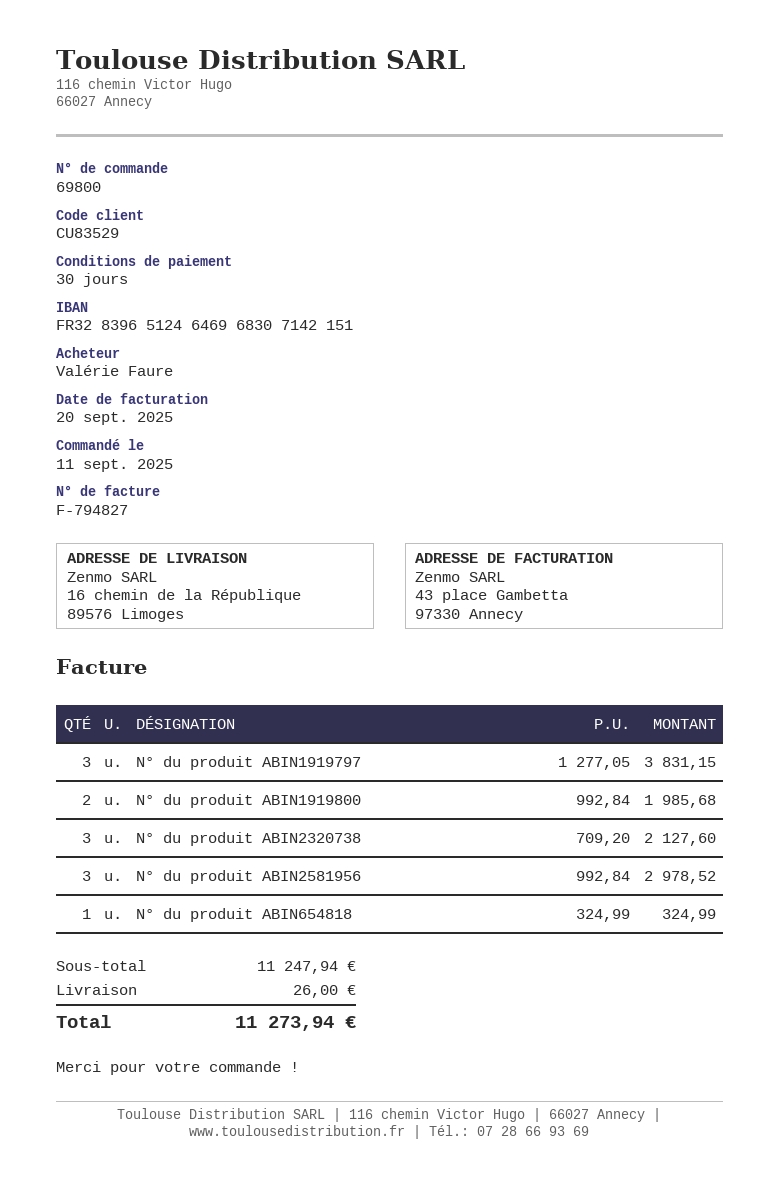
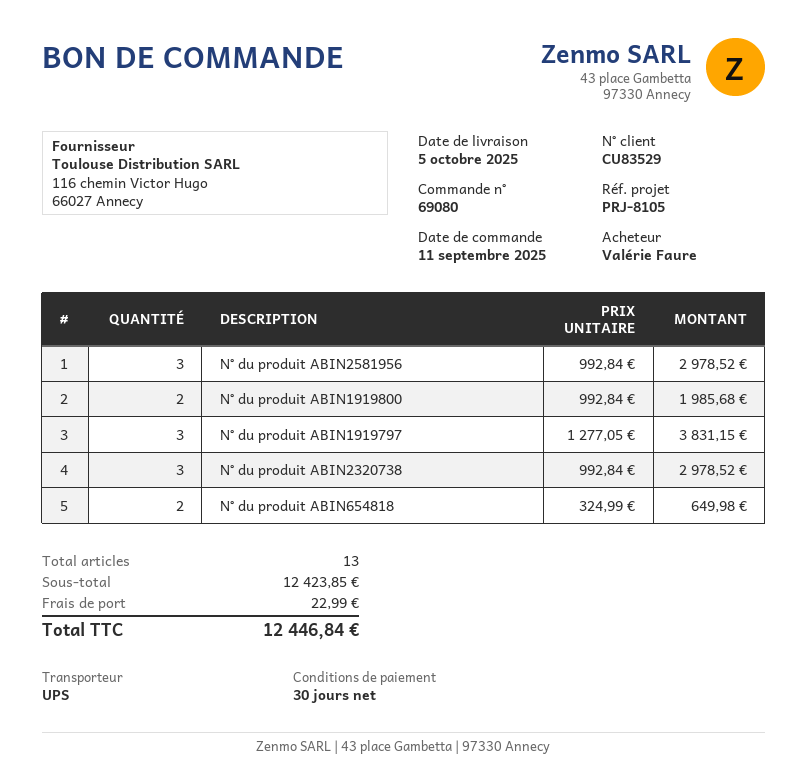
order number: 69800 -> 69080
N° du produit ABIN2320738: 3 x 709.20 = 2127.60 -> 3 x 992.84 = 2978.52
N° du produit ABIN654818: 1 x 324.99 = 324.99 -> 2 x 324.99 = 649.98
subtotal: 11247.94 -> 12423.85
shipping: 26.00 -> 22.99
total: 11273.94 -> 12446.84

